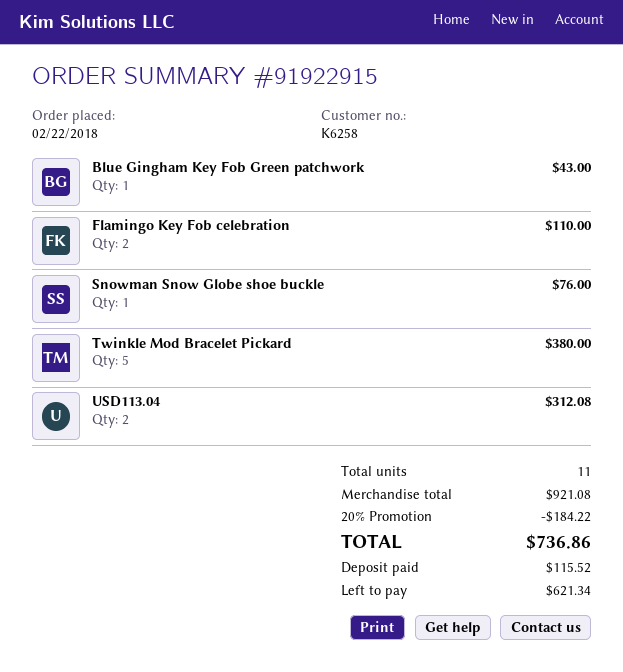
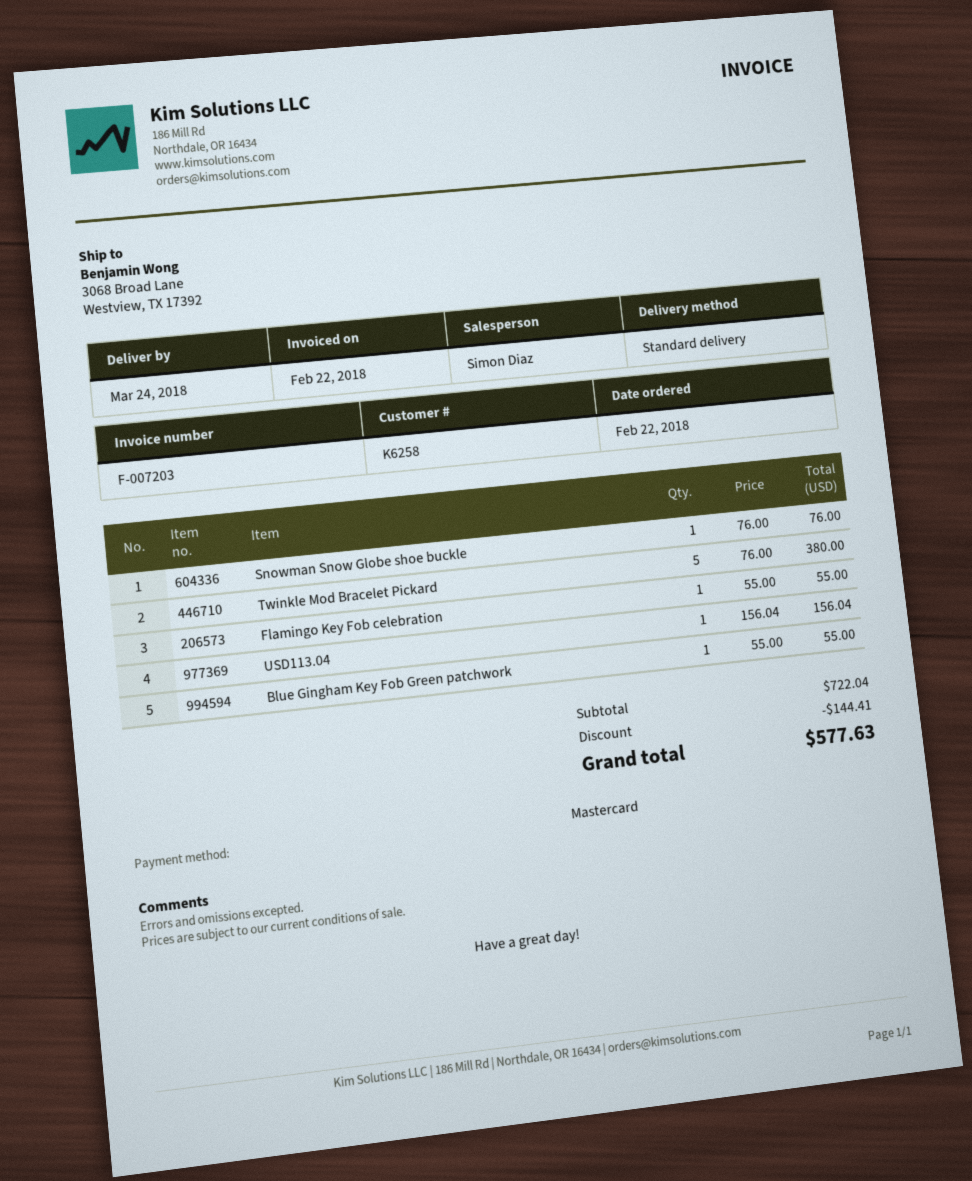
Blue Gingham Key Fob Green patchwork: 1 for 43.00 -> 1 for 55.00
Flamingo Key Fob celebration: 2 for 110.00 -> 1 for 55.00
USD113.04: 2 for 312.08 -> 1 for 156.04
subtotal: 921.08 -> 722.04
discount: 184.22 -> 144.41
total: 736.86 -> 577.63

